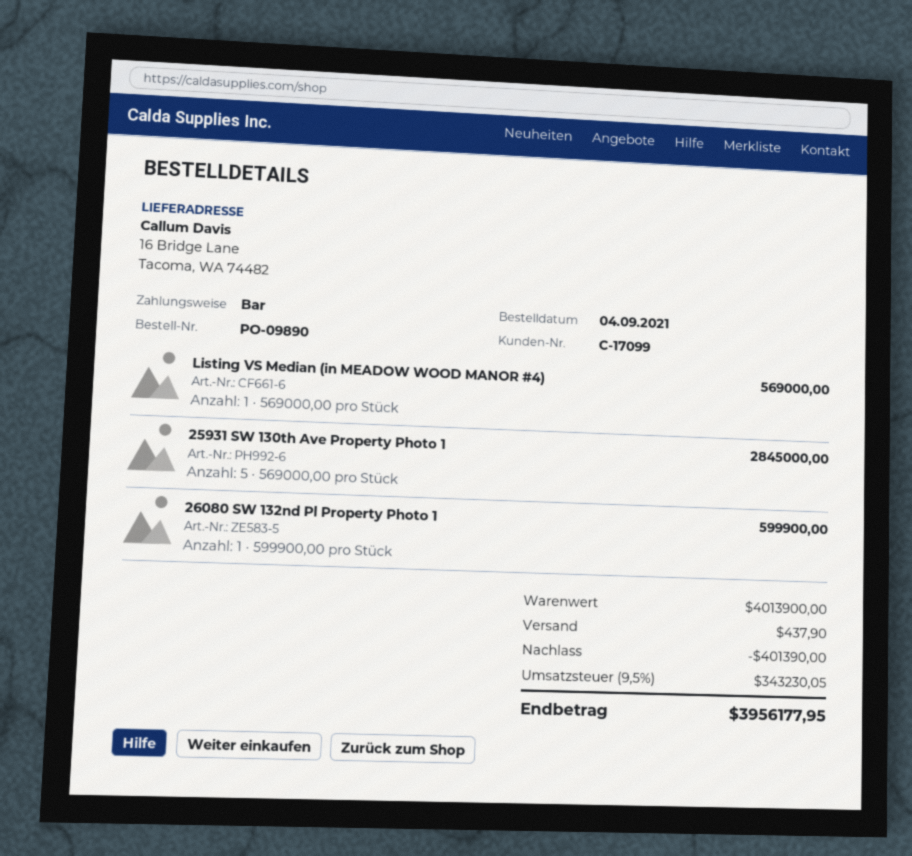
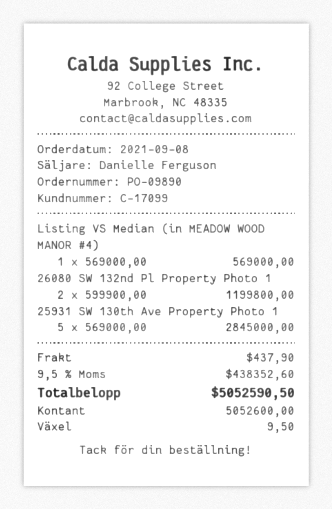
order date: 2021-09-04 -> 2021-09-08
26080 SW 132nd Pl Property Photo 1: 1 x 599900.00 = 599900.00 -> 2 x 599900.00 = 1199800.00
discount: 401390.00 -> none
tax: 9.5% = 343230.05 -> 9.5% = 438352.60
total: 3956177.95 -> 5052590.50

